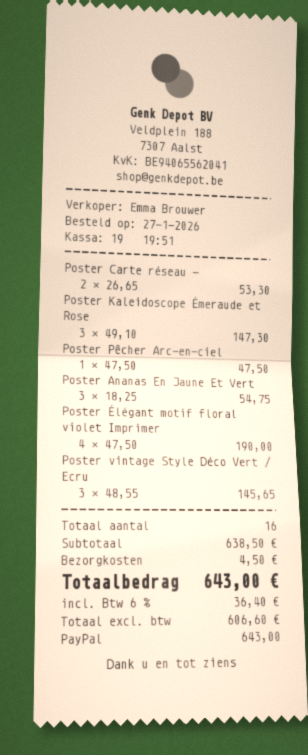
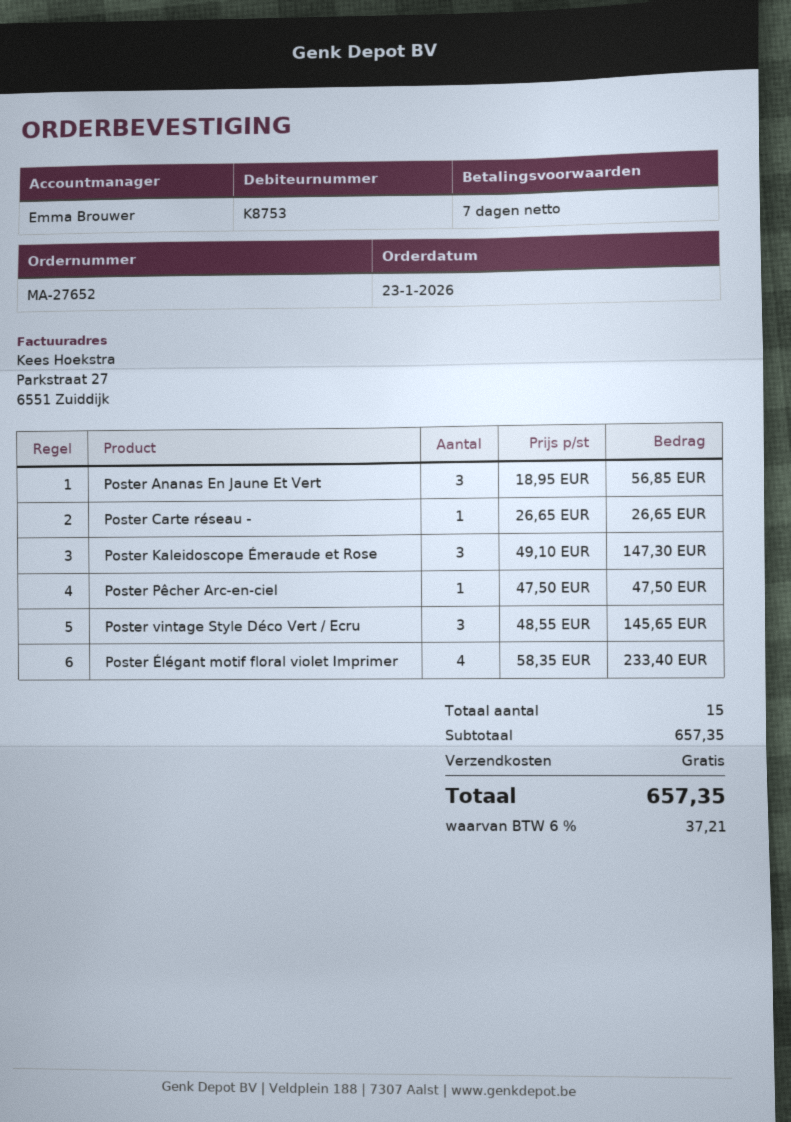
order date: 2026-01-27 -> 2026-01-23
Poster Carte réseau -: 2 x 26.65 = 53.30 -> 1 x 26.65 = 26.65
Poster Ananas En Jaune Et Vert: 3 x 18.25 = 54.75 -> 3 x 18.95 = 56.85
Poster Élégant motif floral violet Imprimer: 4 x 47.50 = 190.00 -> 4 x 58.35 = 233.40
total quantity: 16 -> 15
subtotal: 638.50 -> 657.35
shipping: 4.50 -> 0.00
tax: 6% = 36.40 -> 6% = 37.21
total: 643.00 -> 657.35

